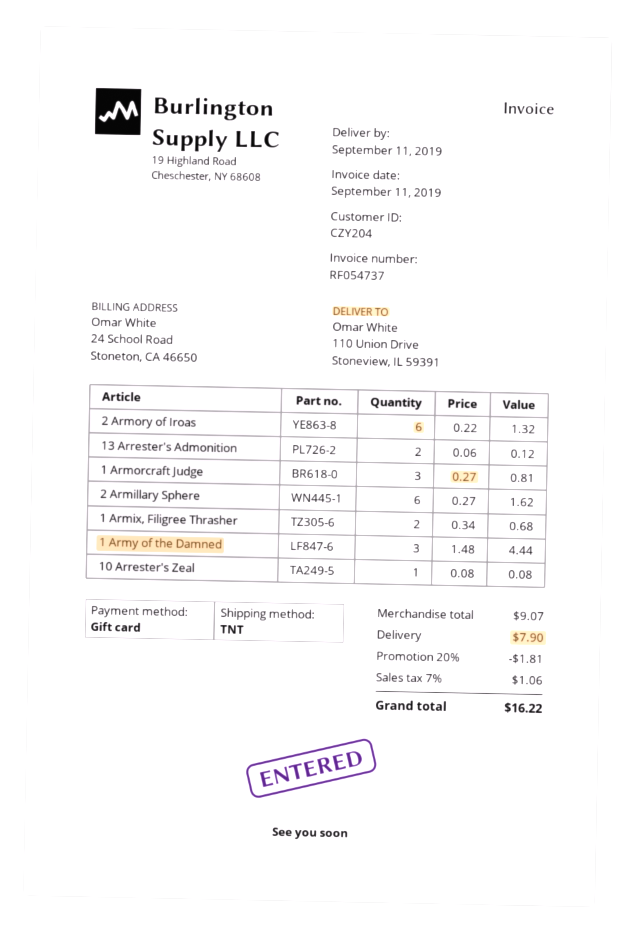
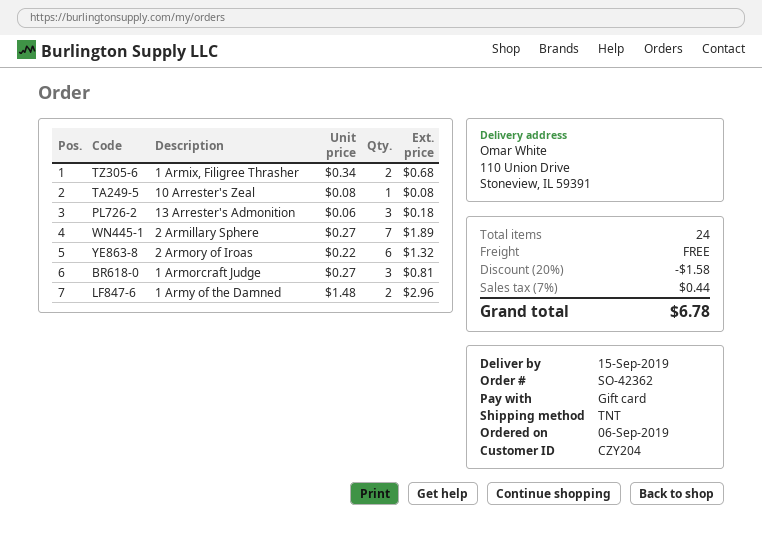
delivery date: 2019-09-11 -> 2019-09-15
13 Arrester's Admonition: 2 x 0.06 = 0.12 -> 3 x 0.06 = 0.18
2 Armillary Sphere: 6 x 0.27 = 1.62 -> 7 x 0.27 = 1.89
1 Army of the Damned: 3 x 1.48 = 4.44 -> 2 x 1.48 = 2.96
discount: 20% = 1.81 -> 20% = 1.58
shipping: 7.90 -> 0.00
tax: 7% = 1.06 -> 7% = 0.44
total: 16.22 -> 6.78

